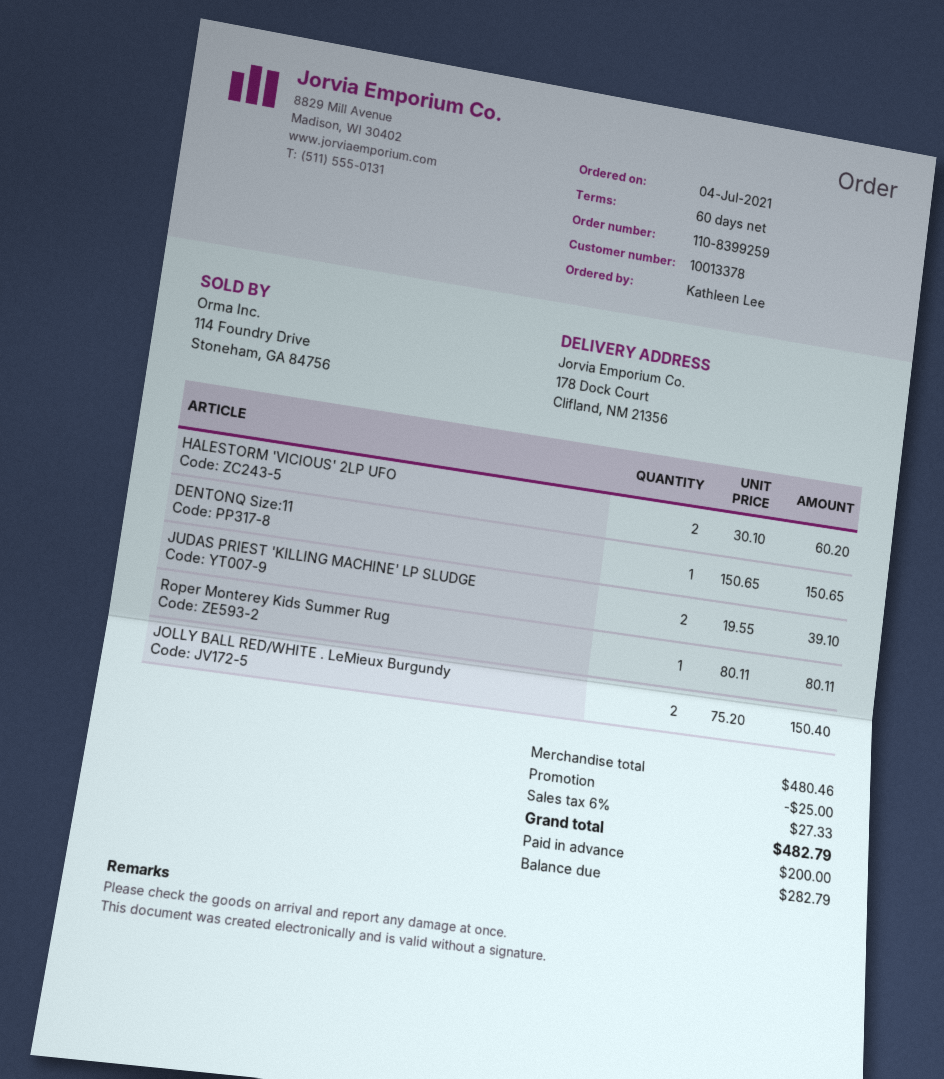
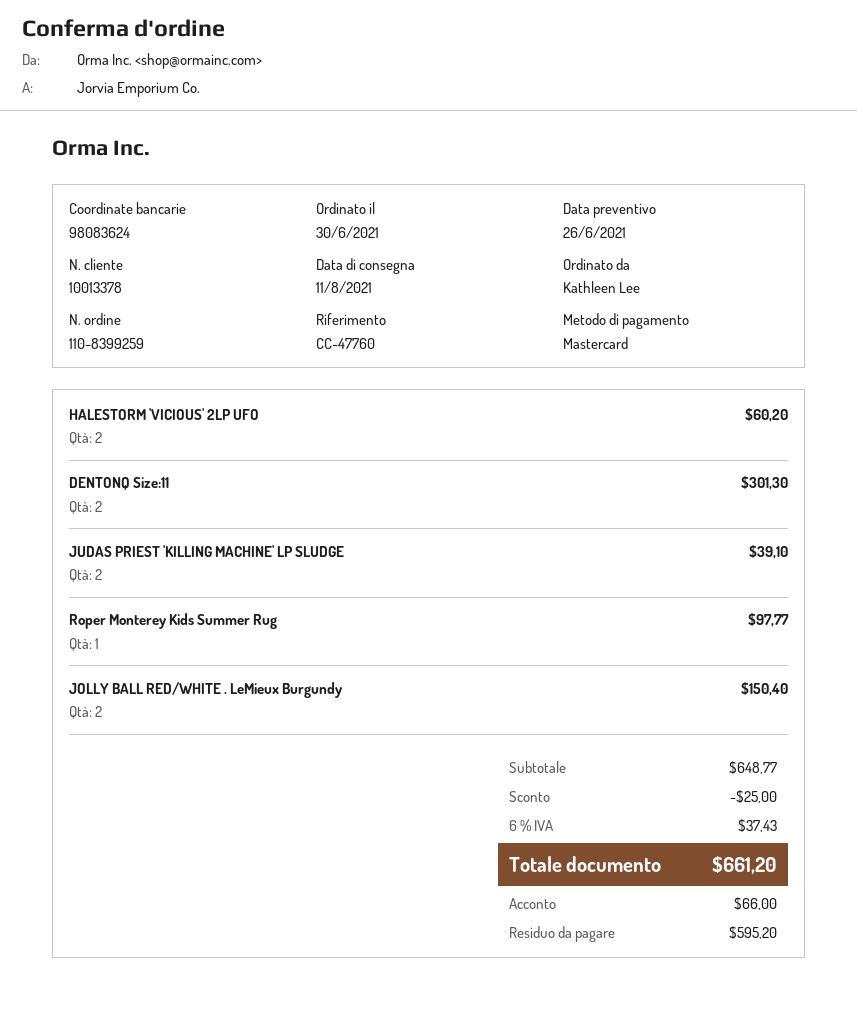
order date: 2021-07-04 -> 2021-06-30
DENTONQ Size:11: 1 for 150.65 -> 2 for 301.30
Roper Monterey Kids Summer Rug: 1 for 80.11 -> 1 for 97.77
subtotal: 480.46 -> 648.77
tax: 6% = 27.33 -> 6% = 37.43
total: 482.79 -> 661.20
deposit: 200.00 -> 66.00
balance: 282.79 -> 595.20

